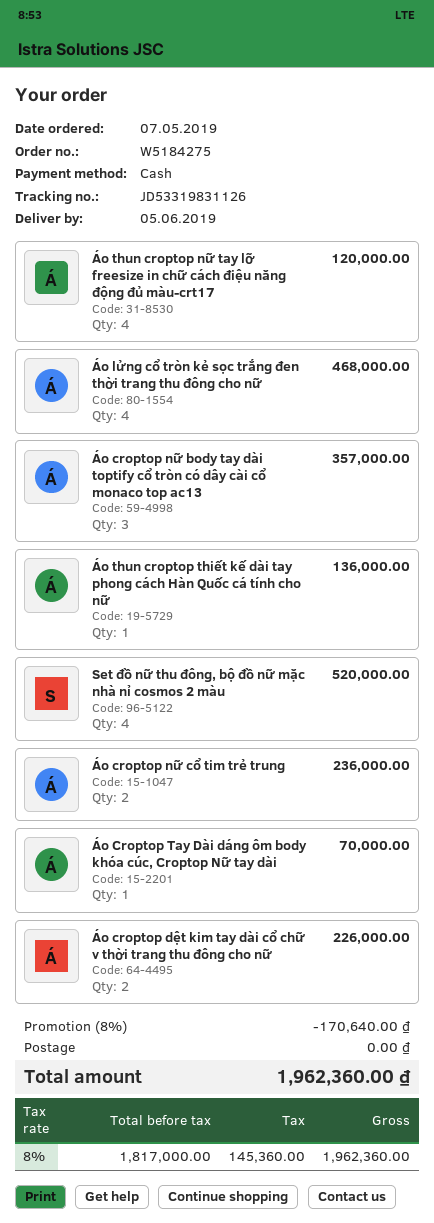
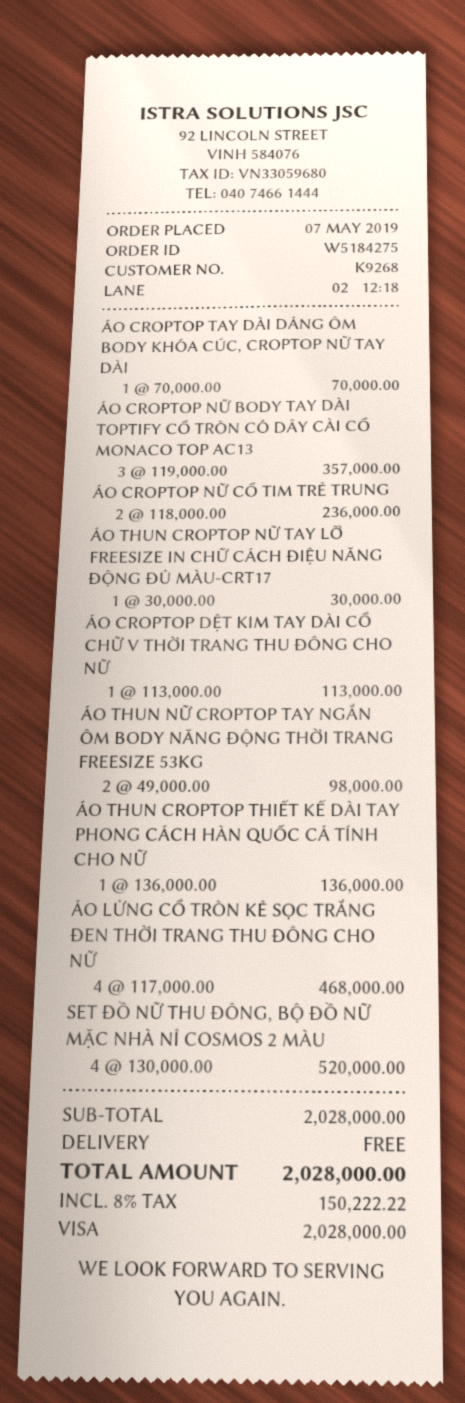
payment method: cash -> Visa
Áo thun croptop nữ tay lỡ freesize in chữ cách điệu năng động đủ màu-crt17: 4 for 120000.00 -> 1 for 30000.00
Áo croptop dệt kim tay dài cổ chữ v thời trang thu đông cho nữ: 2 for 226000.00 -> 1 for 113000.00
ÁO THUN NỮ CROPTOP TAY NGẮN ÔM BODY NĂNG ĐỘNG THỜI TRANG FREESIZE 53KG: none -> 2 for 98000.00
discount: 8% = 170640.00 -> none
tax: 8% = 145360.00 -> 8% = 150222.22
total: 1962360.00 -> 2028000.00

